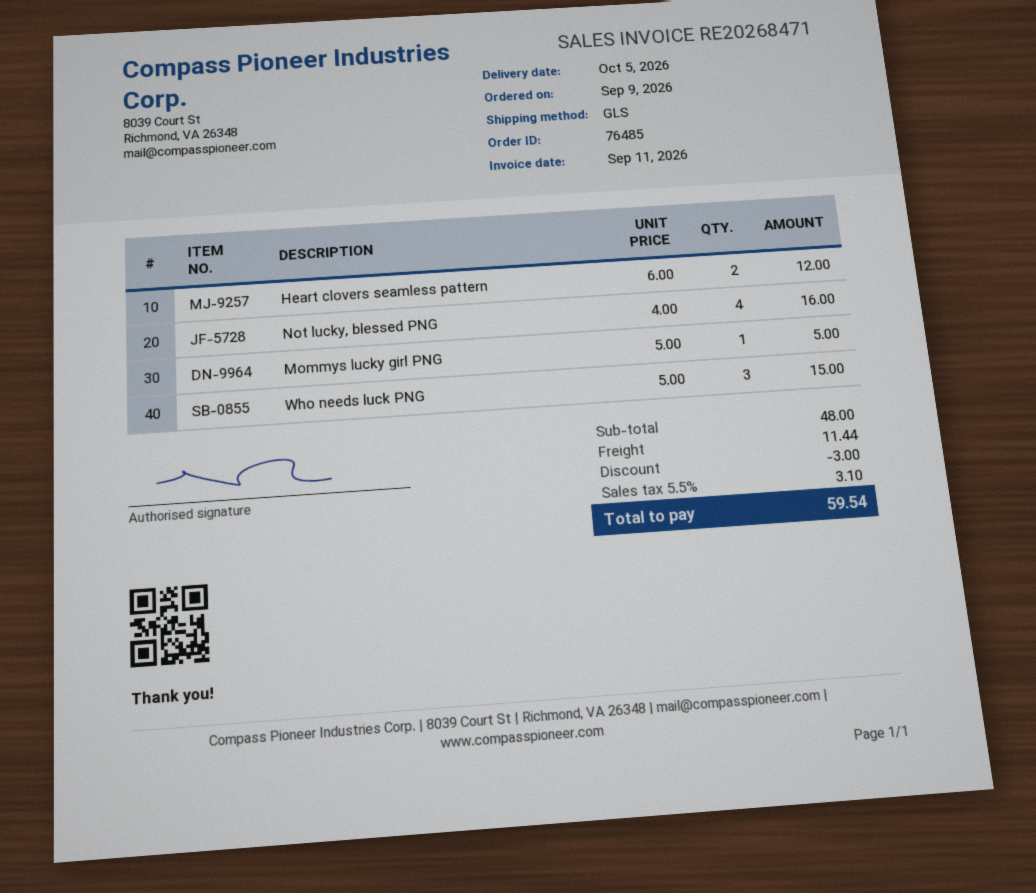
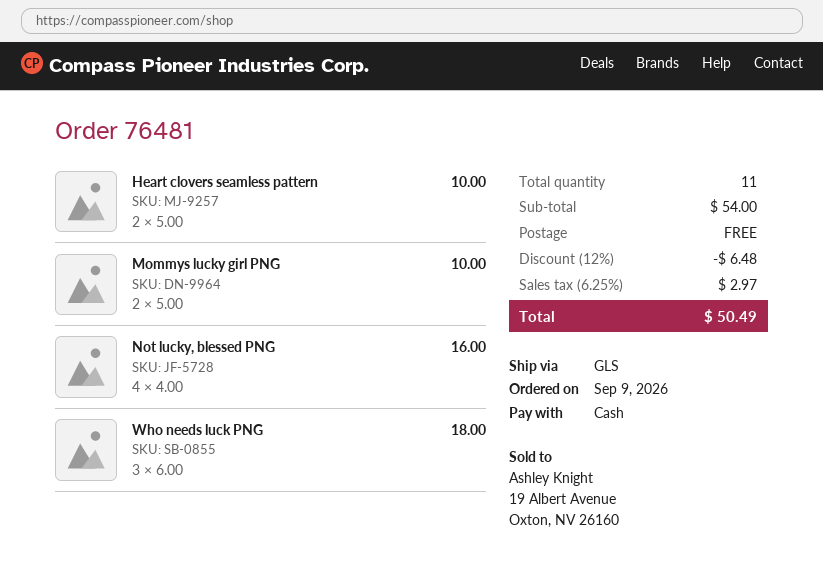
order number: 76485 -> 76481
Heart clovers seamless pattern: 2 x 6.00 = 12.00 -> 2 x 5.00 = 10.00
Mommys lucky girl PNG: 1 x 5.00 = 5.00 -> 2 x 5.00 = 10.00
Who needs luck PNG: 3 x 5.00 = 15.00 -> 3 x 6.00 = 18.00
subtotal: 48.00 -> 54.00
discount: 3.00 -> 6.48
shipping: 11.44 -> 0.00
tax: 5.5% = 3.10 -> 6.25% = 2.97
total: 59.54 -> 50.49

